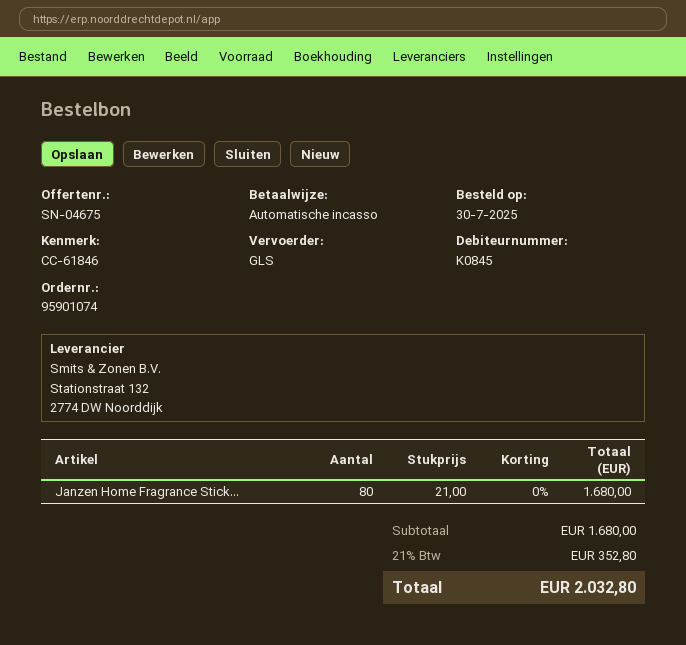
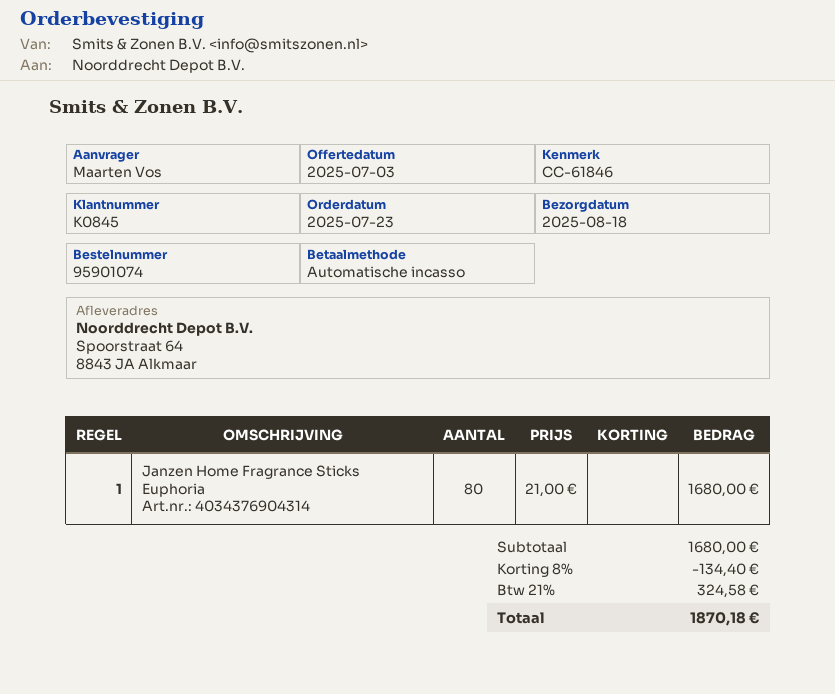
order date: 2025-07-30 -> 2025-07-23
discount: none -> 8% = 134.40
tax: 21% = 352.80 -> 21% = 324.58
total: 2032.80 -> 1870.18

